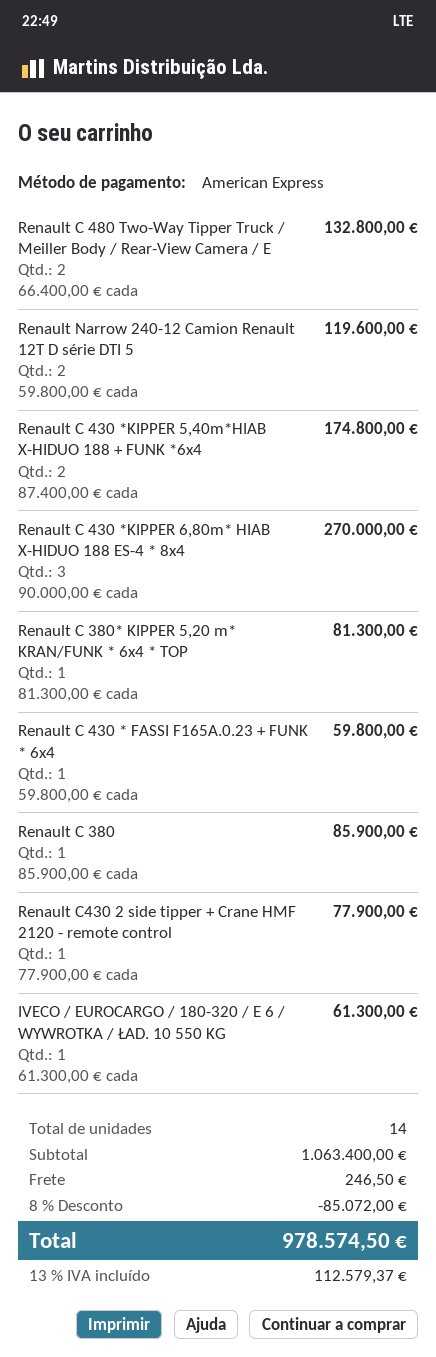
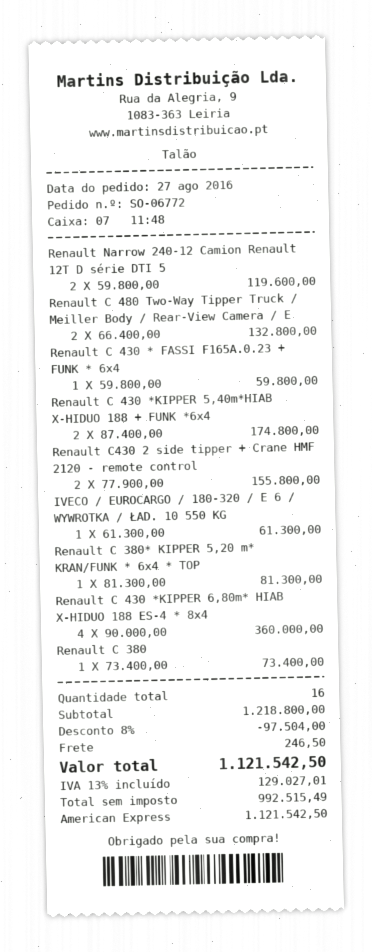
Renault C 430 *KIPPER 6,80m* HIAB X-HIDUO 188 ES-4 * 8x4: 3 x 90000.00 = 270000.00 -> 4 x 90000.00 = 360000.00
Renault C 380: 1 x 85900.00 = 85900.00 -> 1 x 73400.00 = 73400.00
Renault C430 2 side tipper + Crane HMF 2120 - remote control: 1 x 77900.00 = 77900.00 -> 2 x 77900.00 = 155800.00
total quantity: 14 -> 16
subtotal: 1063400.00 -> 1218800.00
discount: 8% = 85072.00 -> 8% = 97504.00
tax: 13% = 112579.37 -> 13% = 129027.01
total: 978574.50 -> 1121542.50

